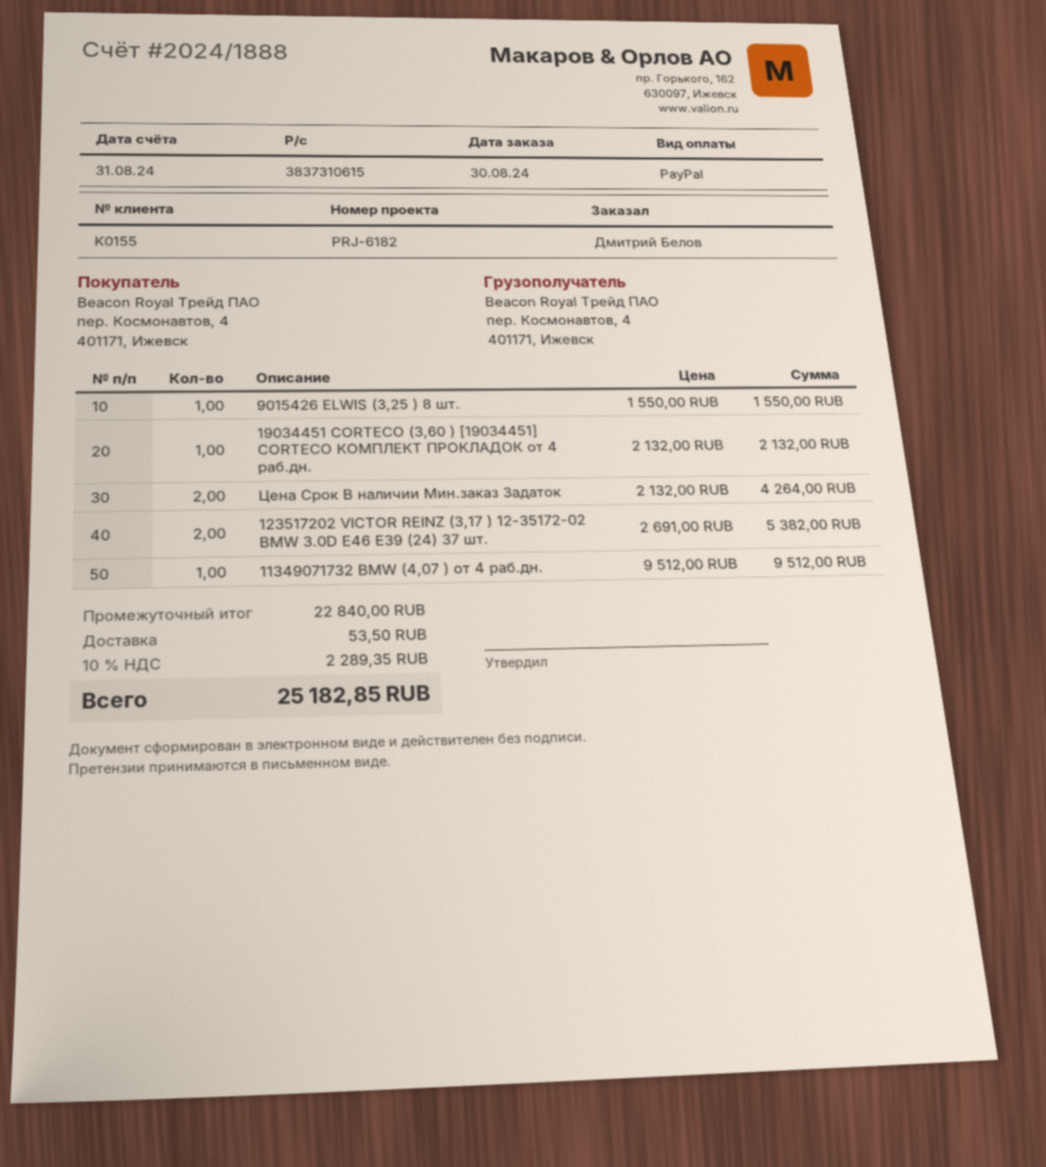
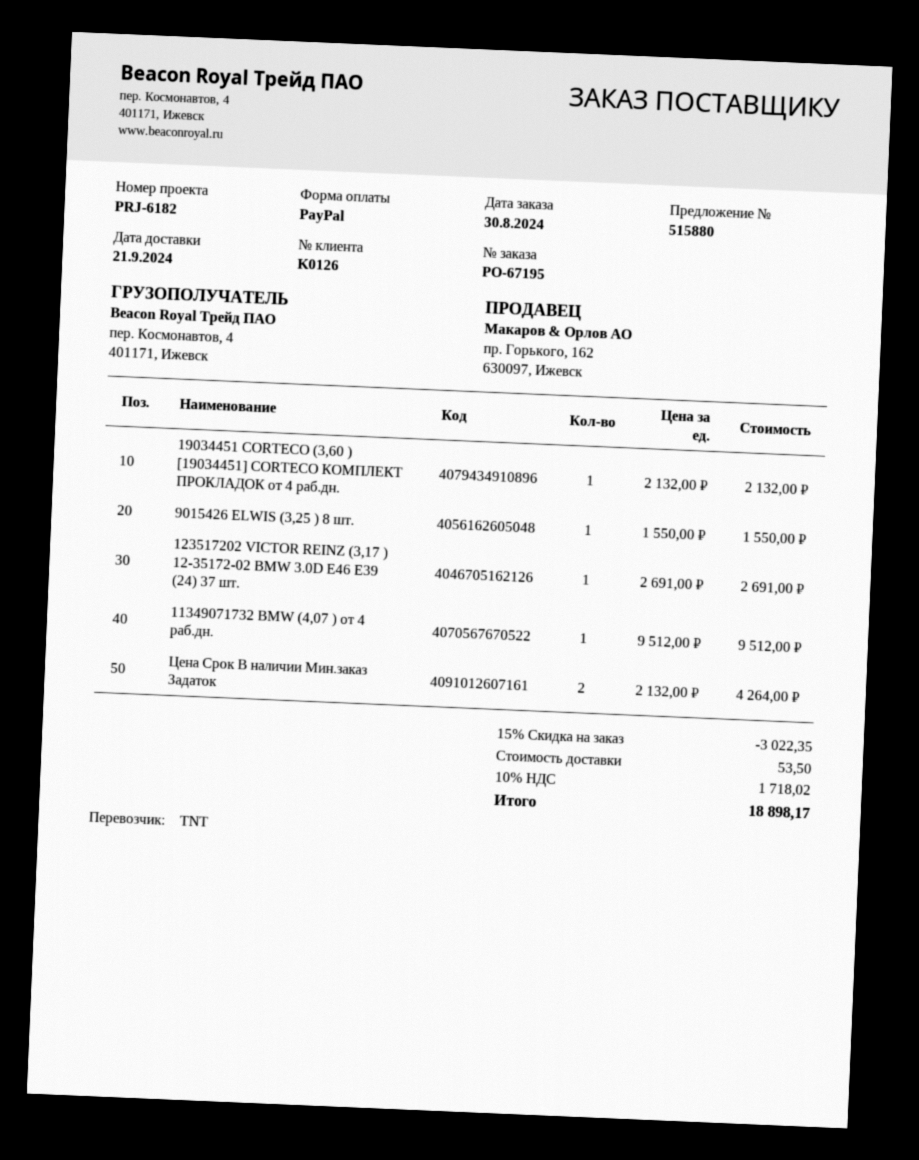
customer number: K0155 -> K0126
123517202 VICTOR REINZ (3,17 ) 12-35172-02 BMW 3.0D E46 E39 (24) 37 шт.: 2 x 2691.00 = 5382.00 -> 1 x 2691.00 = 2691.00
discount: none -> 15% = 3022.35
tax: 10% = 2289.35 -> 10% = 1718.02
total: 25182.85 -> 18898.17

